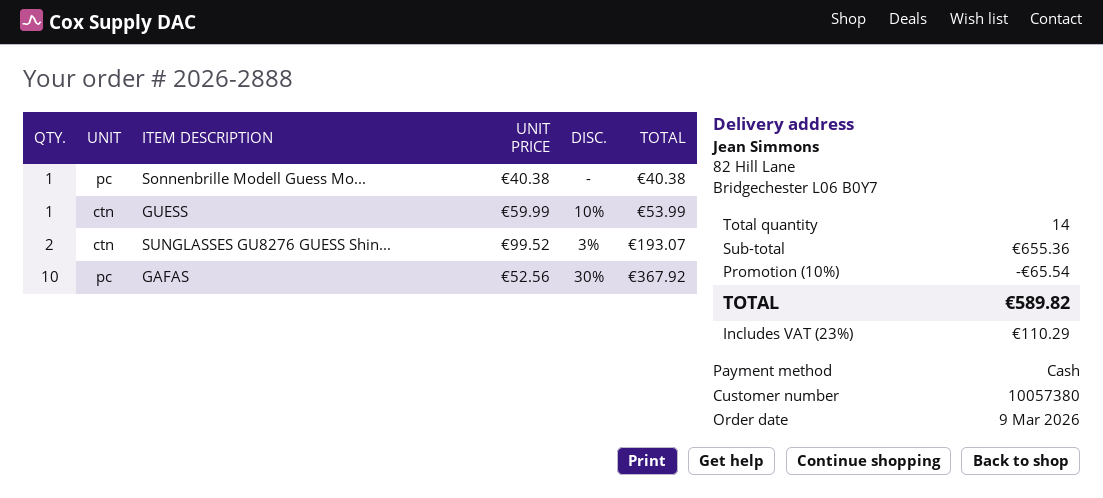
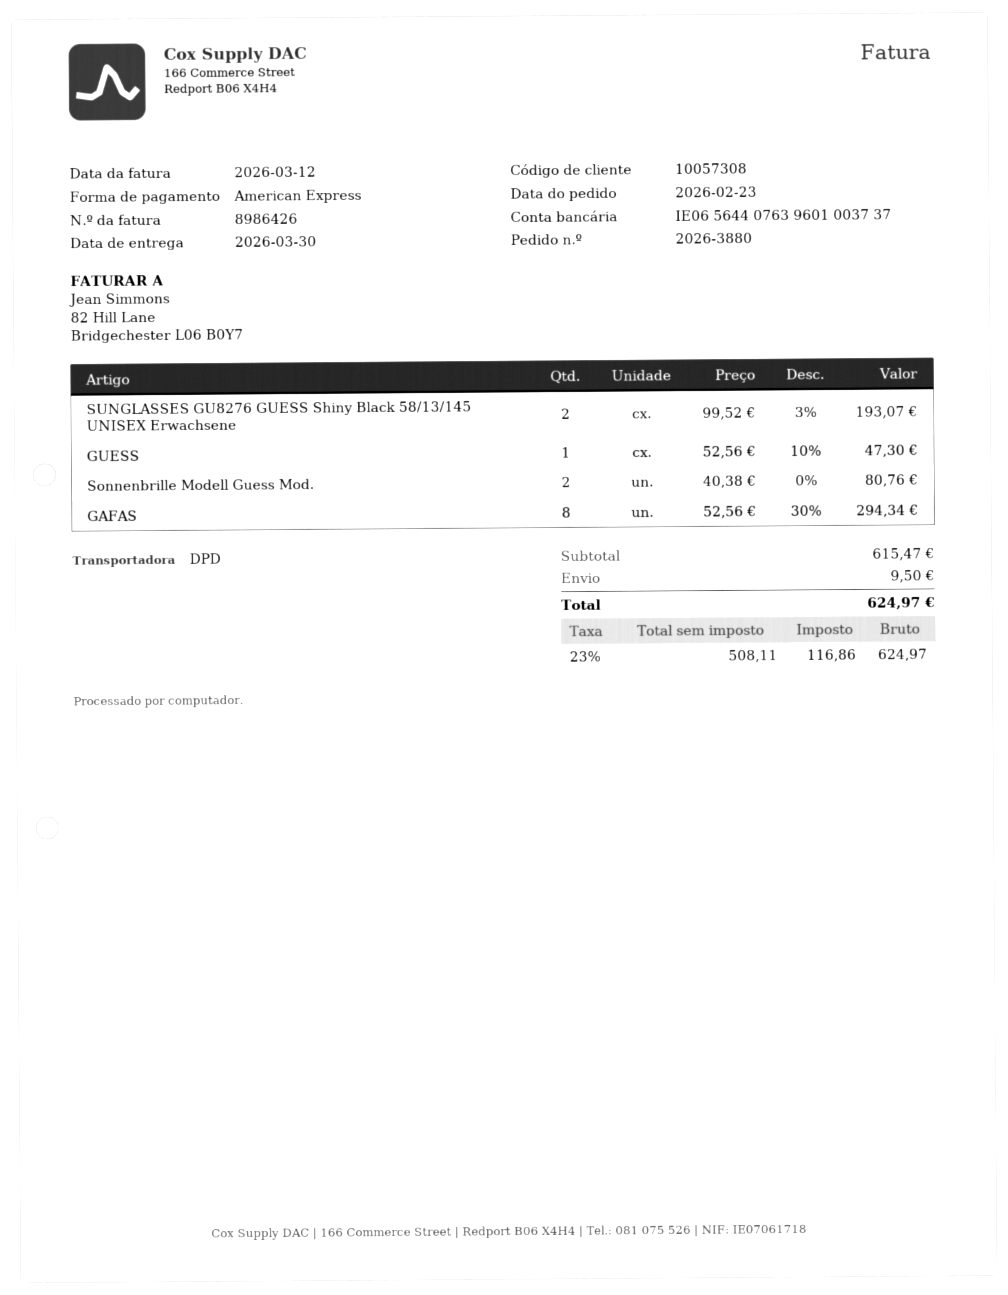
order number: 2026-2888 -> 2026-3880
order date: 2026-03-09 -> 2026-02-23
customer number: 10057380 -> 10057308
payment method: cash -> American Express
Sonnenbrille Modell Guess Mo...: 1 x 40.38 = 40.38 -> 2 x 40.38 = 80.76
GUESS: 1 x 59.99 - 10% = 53.99 -> 1 x 52.56 - 10% = 47.30
GAFAS: 10 x 52.56 - 30% = 367.92 -> 8 x 52.56 - 30% = 294.34
subtotal: 655.36 -> 615.47
discount: 10% = 65.54 -> none
shipping: none -> 9.50
tax: 23% = 110.29 -> 23% = 116.86
total: 589.82 -> 624.97

